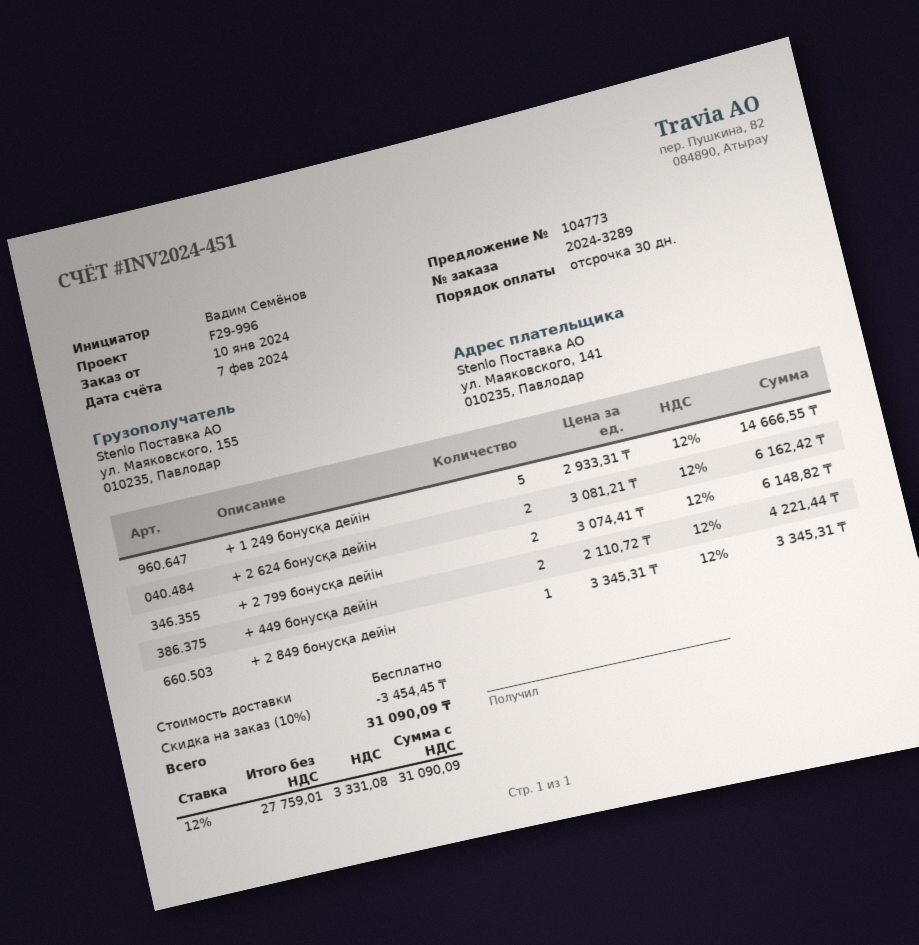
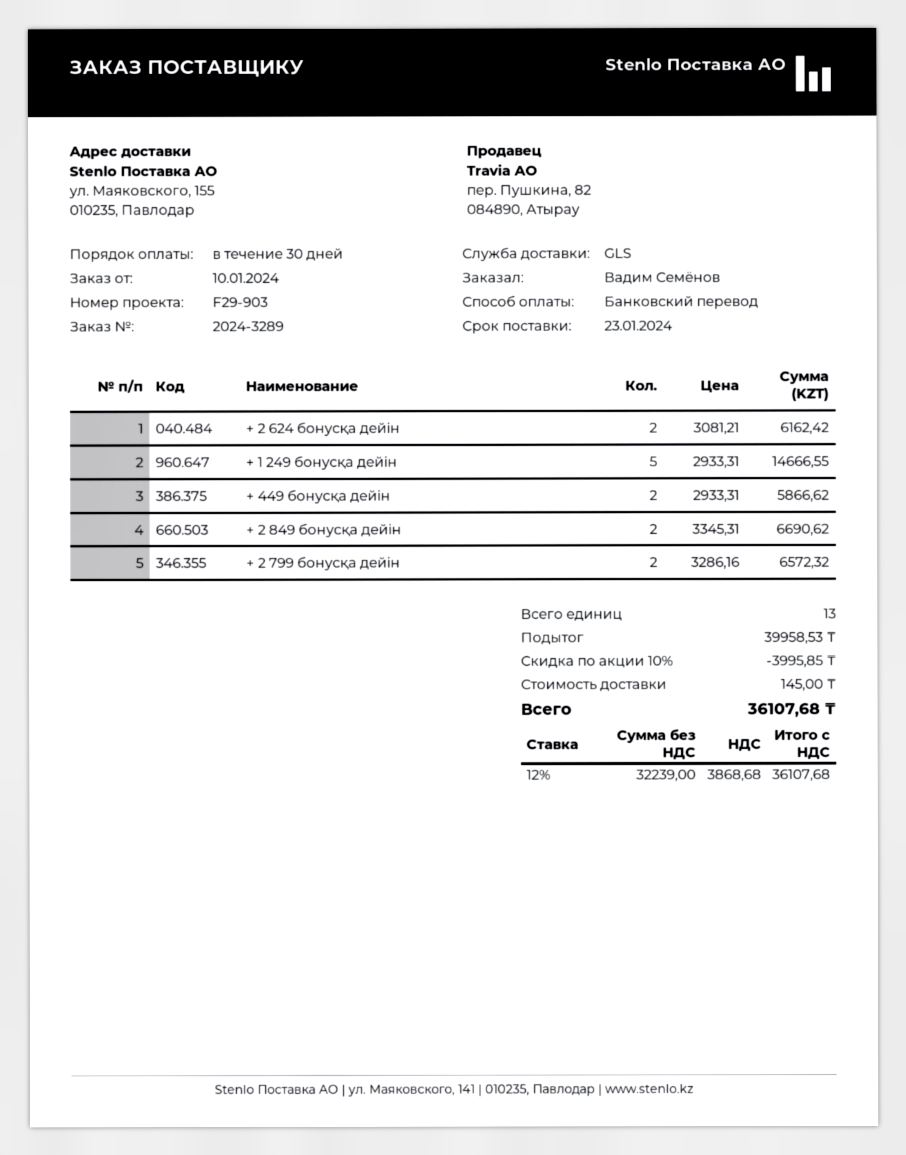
reference: F29-996 -> F29-903
+ 2 799 бонусқа дейін: 2 x 3074.41 = 6148.82 -> 2 x 3286.16 = 6572.32
+ 449 бонусқа дейін: 2 x 2110.72 = 4221.44 -> 2 x 2933.31 = 5866.62
+ 2 849 бонусқа дейін: 1 x 3345.31 = 3345.31 -> 2 x 3345.31 = 6690.62
discount: 10% = 3454.45 -> 10% = 3995.85
shipping: 0.00 -> 145.00
net: 27759.01 -> 32239.00
tax: 12% = 3331.08 -> 12% = 3868.68
total: 31090.09 -> 36107.68

